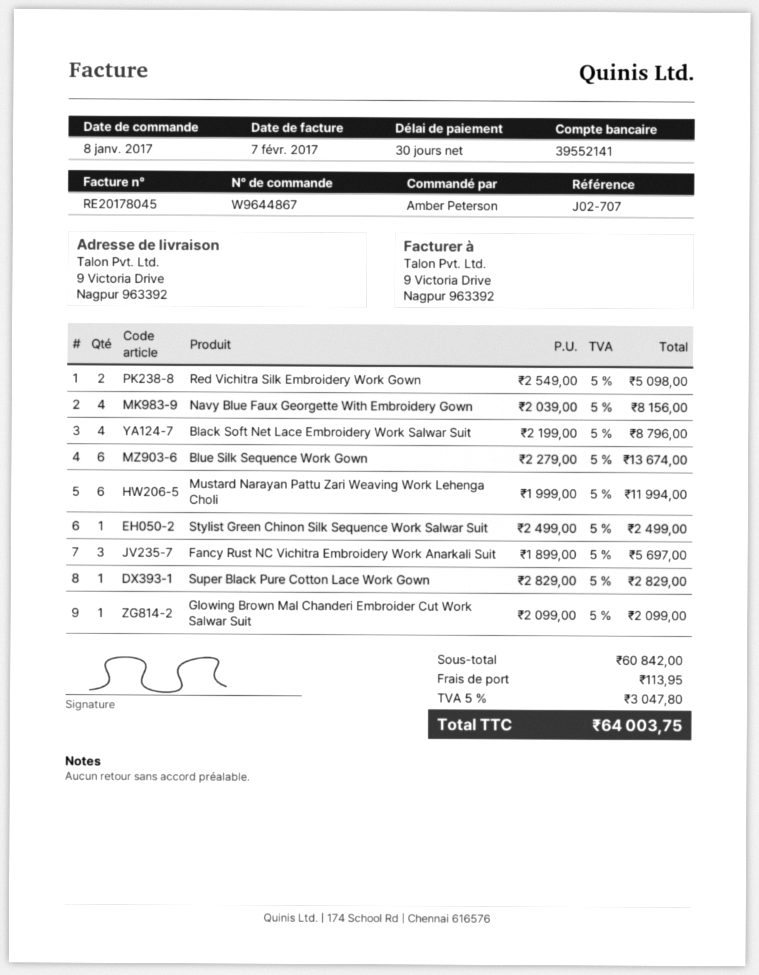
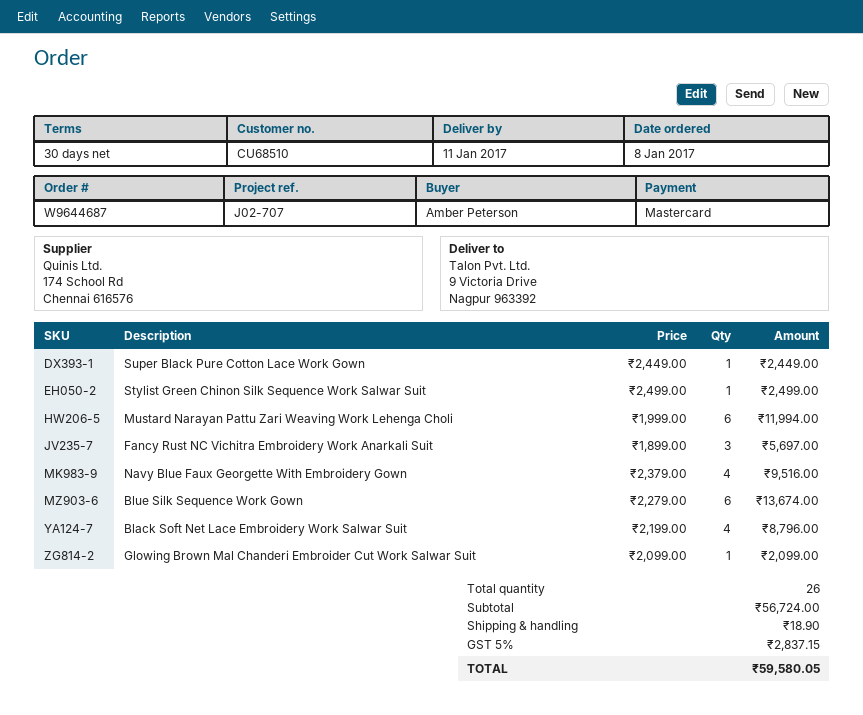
order number: W9644867 -> W9644687
Red Vichitra Silk Embroidery Work Gown: 2 x 2549.00 = 5098.00 -> none
Navy Blue Faux Georgette With Embroidery Gown: 4 x 2039.00 = 8156.00 -> 4 x 2379.00 = 9516.00
Super Black Pure Cotton Lace Work Gown: 1 x 2829.00 = 2829.00 -> 1 x 2449.00 = 2449.00
subtotal: 60842.00 -> 56724.00
shipping: 113.95 -> 18.90
tax: 5% = 3047.80 -> 5% = 2837.15
total: 64003.75 -> 59580.05

